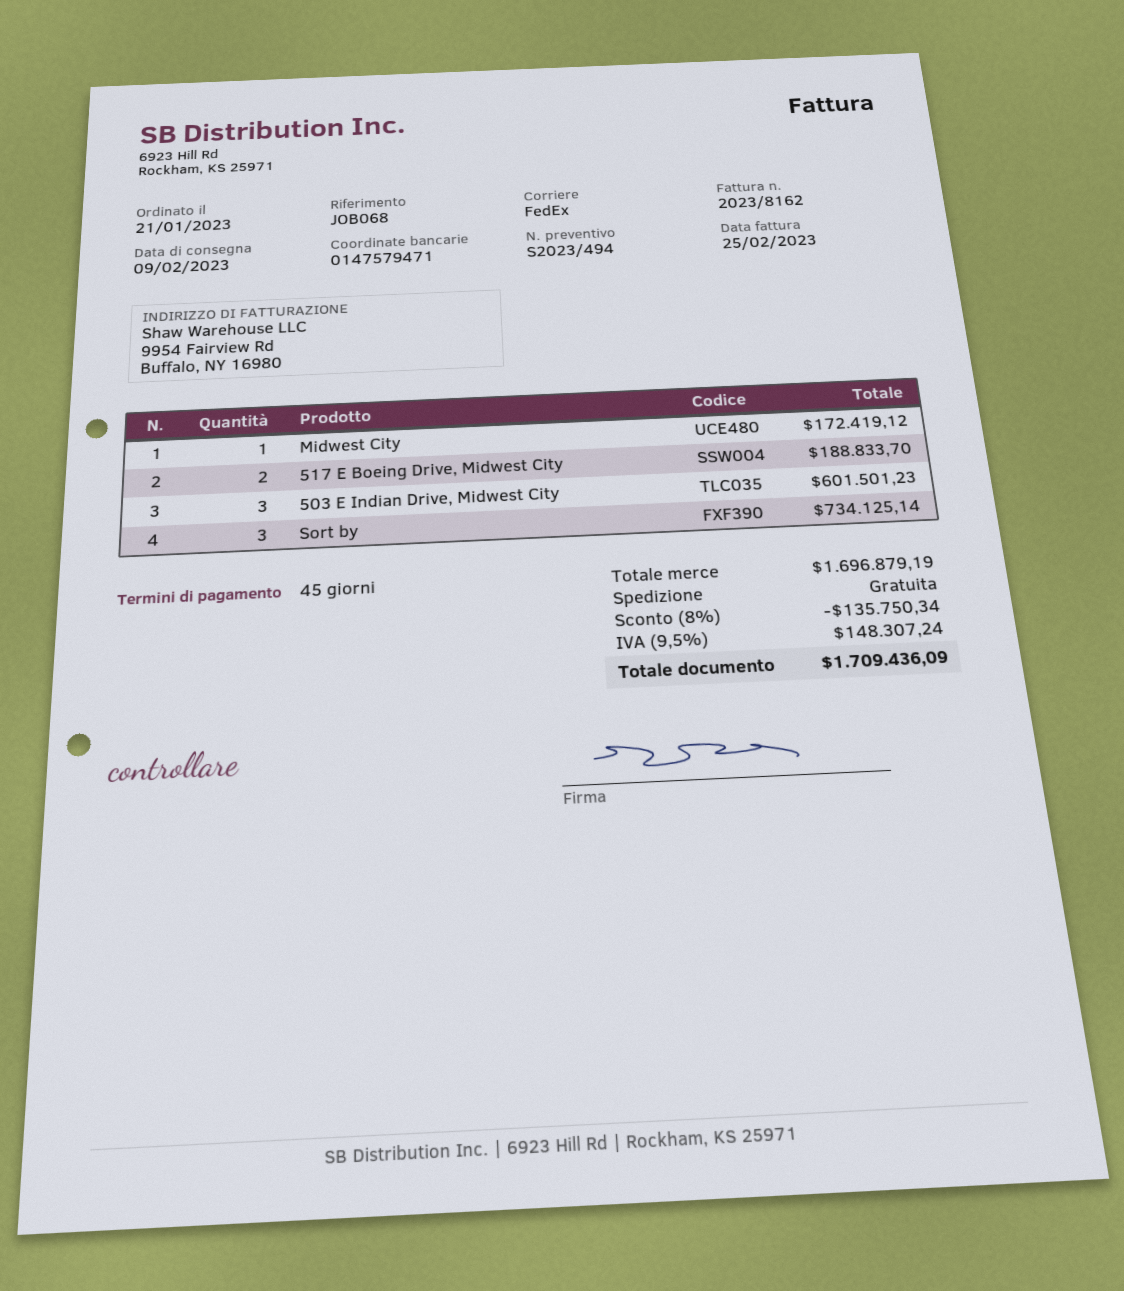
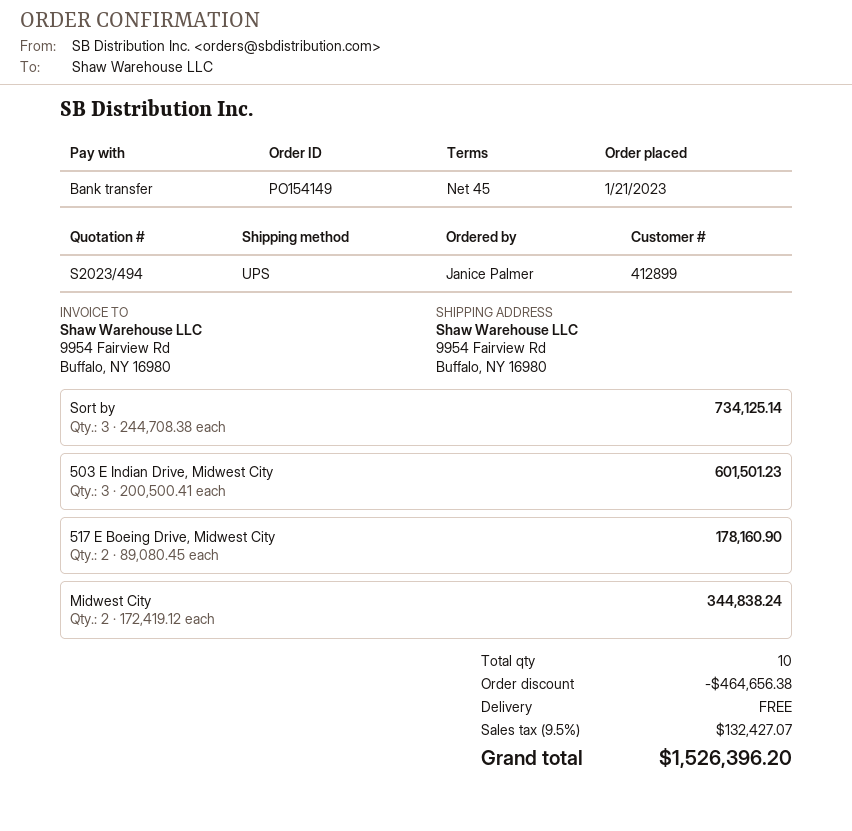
shipping method: FedEx -> UPS
Midwest City: 1 for 172419.12 -> 2 for 344838.24
517 E Boeing Drive, Midwest City: 2 for 188833.70 -> 2 for 178160.90
discount: 135750.34 -> 464656.38
tax: 9.5% = 148307.24 -> 9.5% = 132427.07
total: 1709436.09 -> 1526396.20

